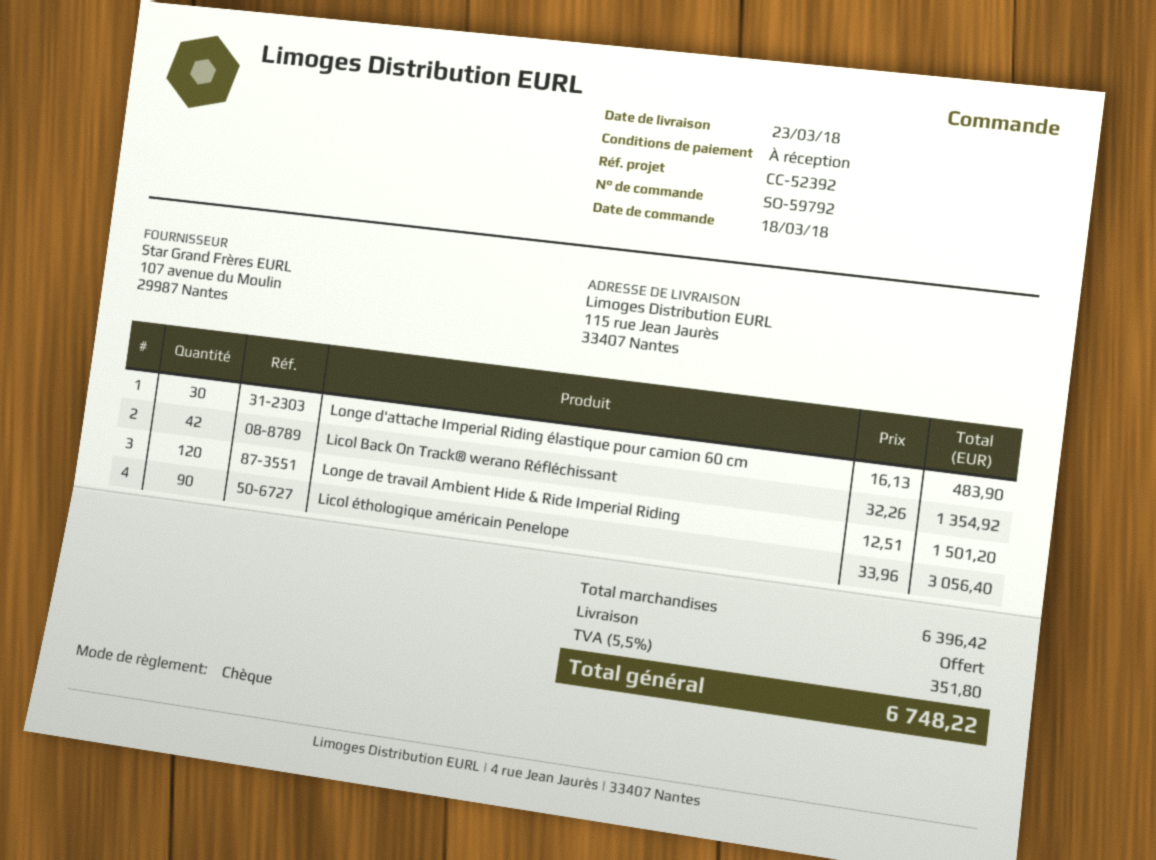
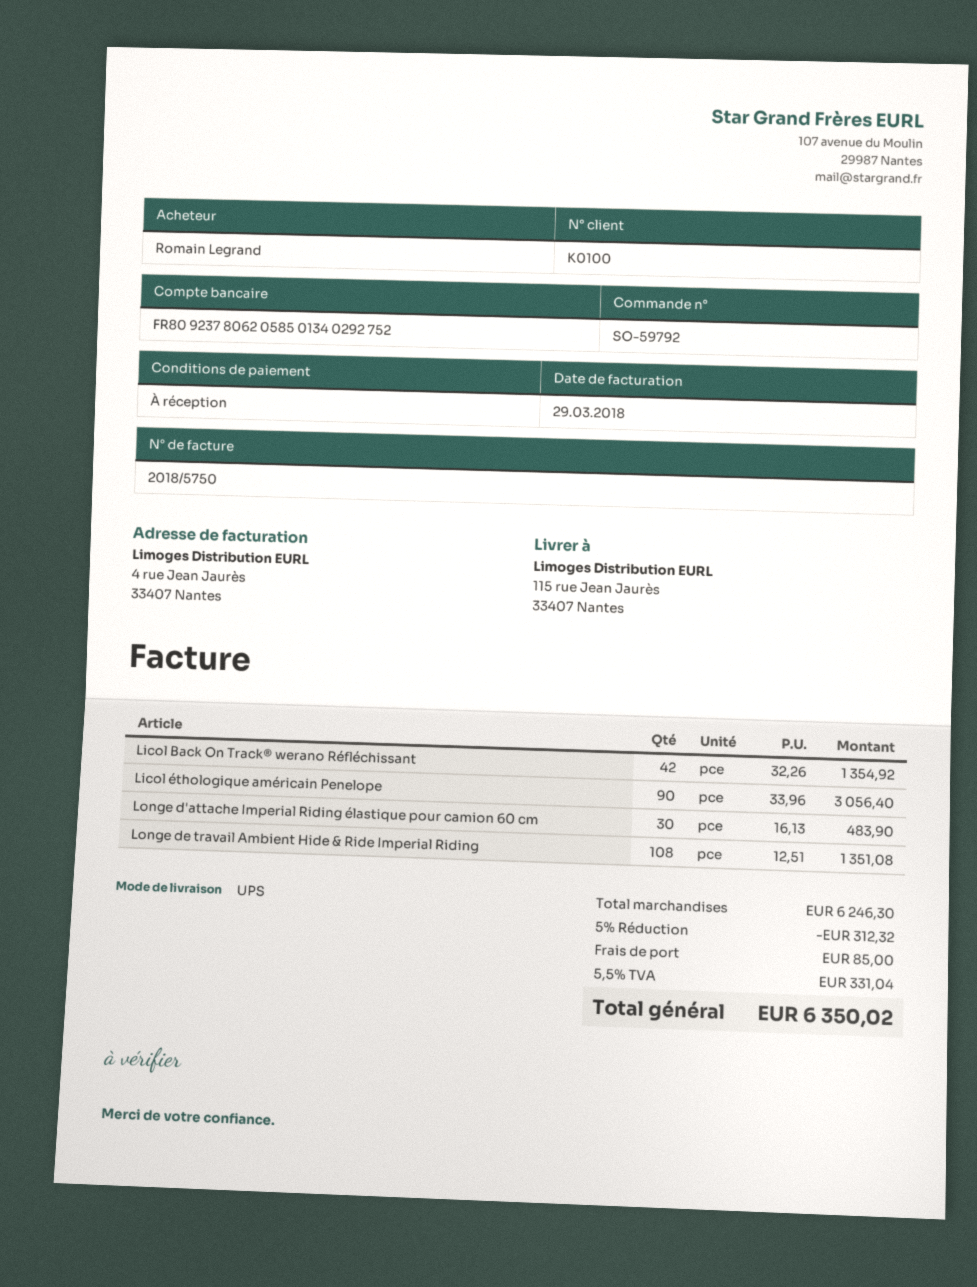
Longe de travail Ambient Hide & Ride Imperial Riding: 120 x 12.51 = 1501.20 -> 108 x 12.51 = 1351.08
subtotal: 6396.42 -> 6246.30
discount: none -> 5% = 312.32
shipping: 0.00 -> 85.00
tax: 5.5% = 351.80 -> 5.5% = 331.04
total: 6748.22 -> 6350.02

